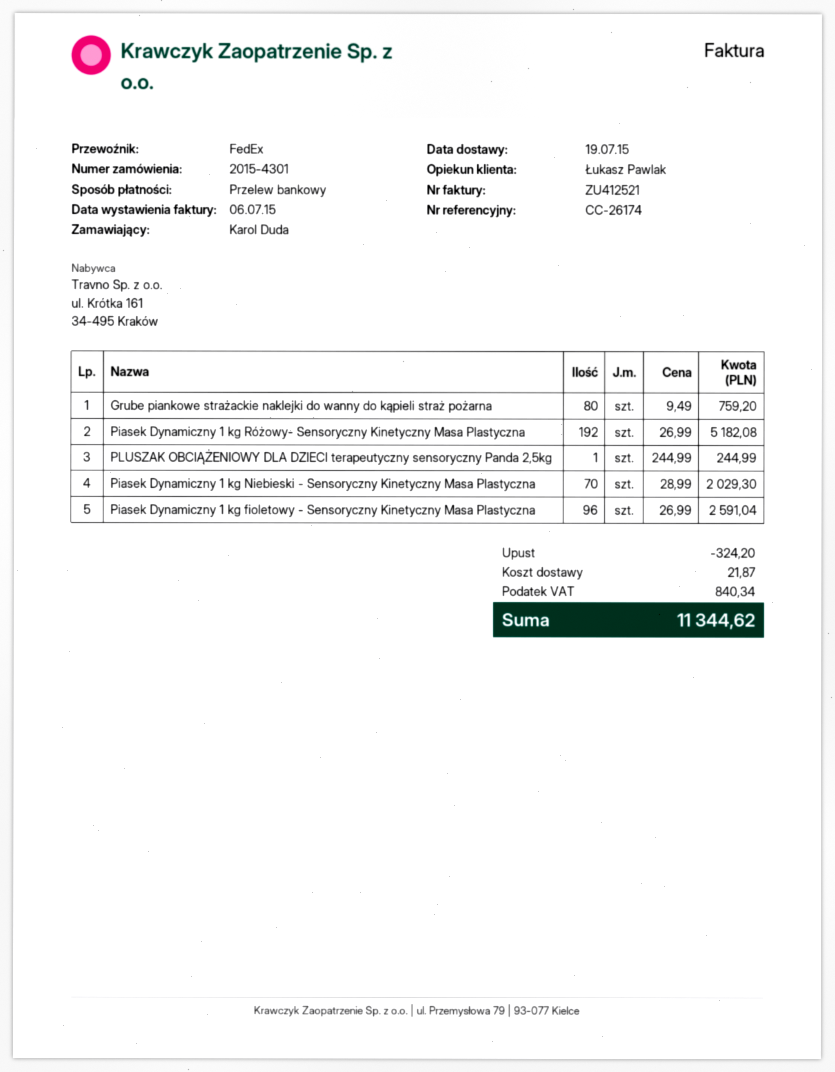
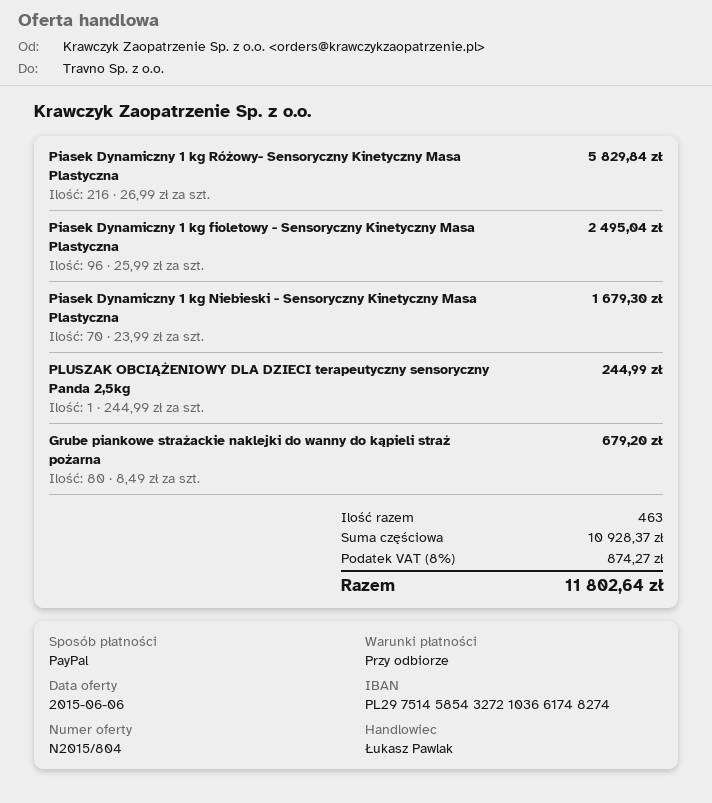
payment method: bank transfer -> PayPal
Grube piankowe strażackie naklejki do wanny do kąpieli straż pożarna: 80 x 9.49 = 759.20 -> 80 x 8.49 = 679.20
Piasek Dynamiczny 1 kg Różowy- Sensoryczny Kinetyczny Masa Plastyczna: 192 x 26.99 = 5182.08 -> 216 x 26.99 = 5829.84
Piasek Dynamiczny 1 kg Niebieski - Sensoryczny Kinetyczny Masa Plastyczna: 70 x 28.99 = 2029.30 -> 70 x 23.99 = 1679.30
Piasek Dynamiczny 1 kg fioletowy - Sensoryczny Kinetyczny Masa Plastyczna: 96 x 26.99 = 2591.04 -> 96 x 25.99 = 2495.04
discount: 324.20 -> none
shipping: 21.87 -> none
tax: 840.34 -> 874.27
total: 11344.62 -> 11802.64

